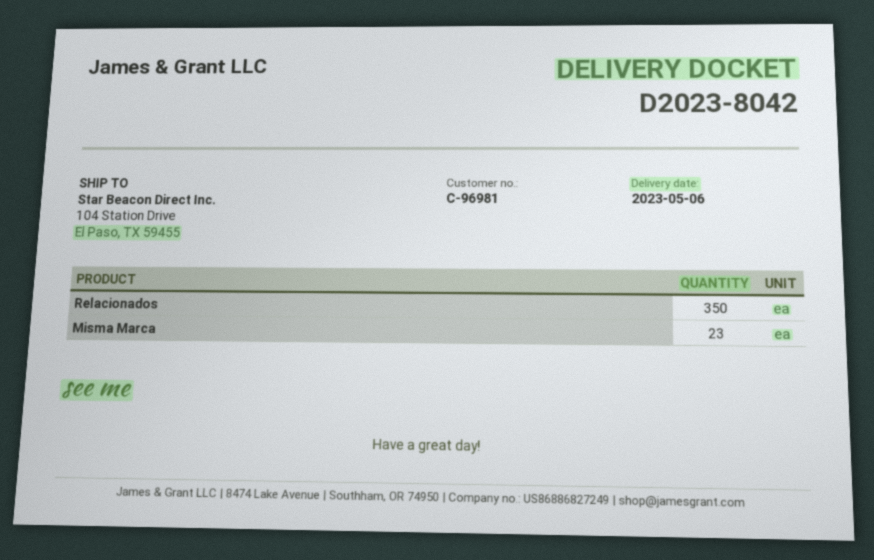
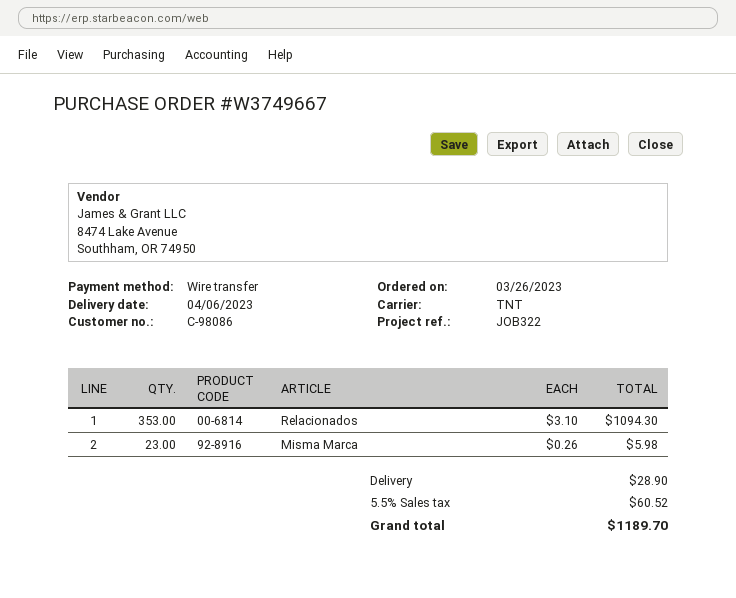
delivery date: 2023-05-06 -> 2023-04-06
customer number: C-96981 -> C-98086
Relacionados: 350 -> 353

